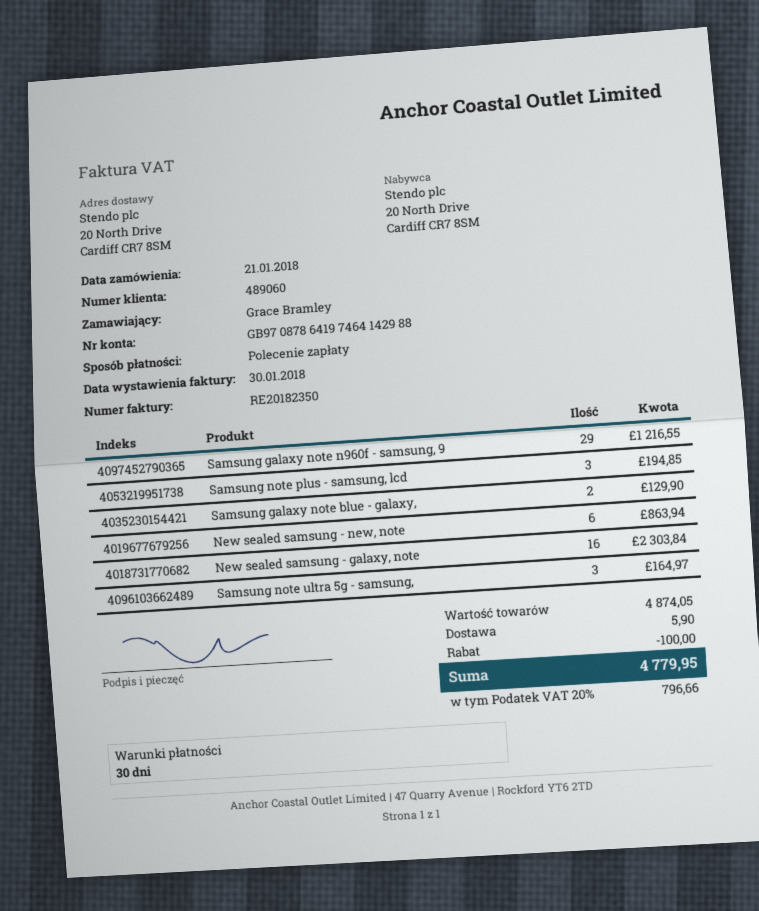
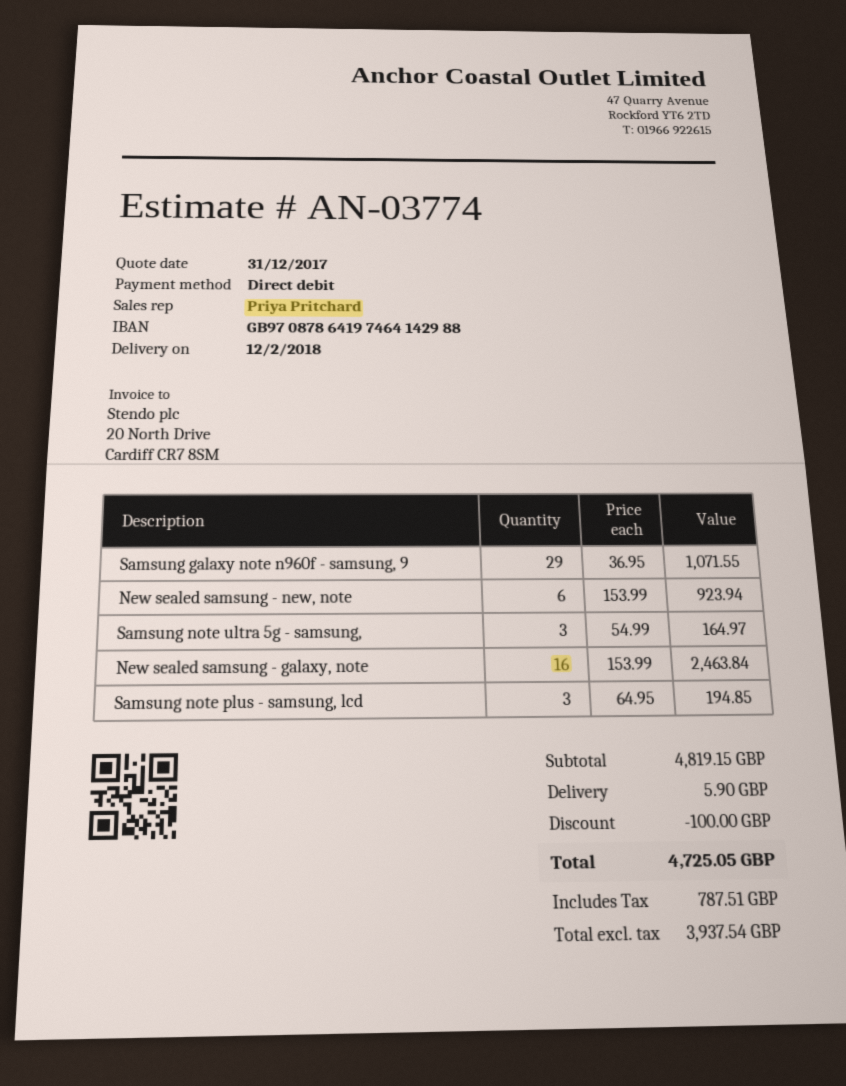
Samsung galaxy note n960f - samsung, 9: 29 for 1216.55 -> 29 for 1071.55
Samsung galaxy note blue - galaxy,: 2 for 129.90 -> none
New sealed samsung - new, note: 6 for 863.94 -> 6 for 923.94
New sealed samsung - galaxy, note: 16 for 2303.84 -> 16 for 2463.84
subtotal: 4874.05 -> 4819.15
tax: 796.66 -> 787.51
total: 4779.95 -> 4725.05

